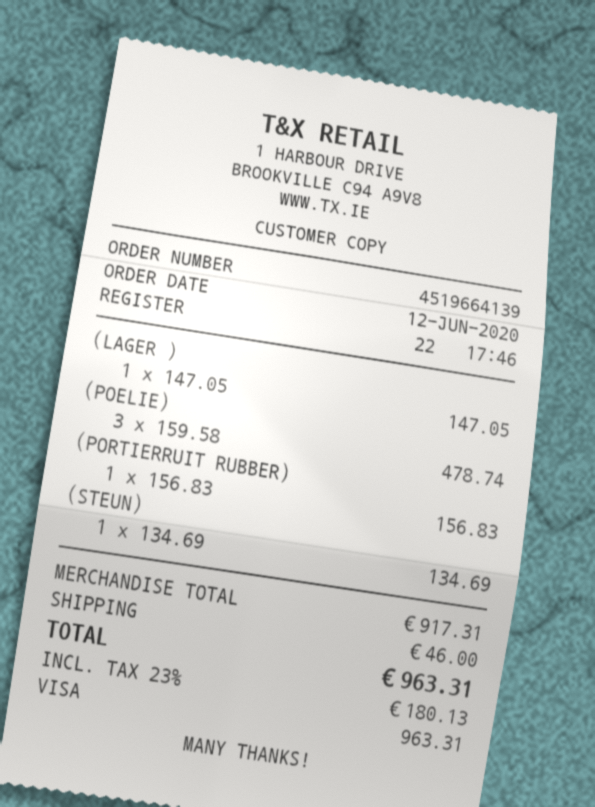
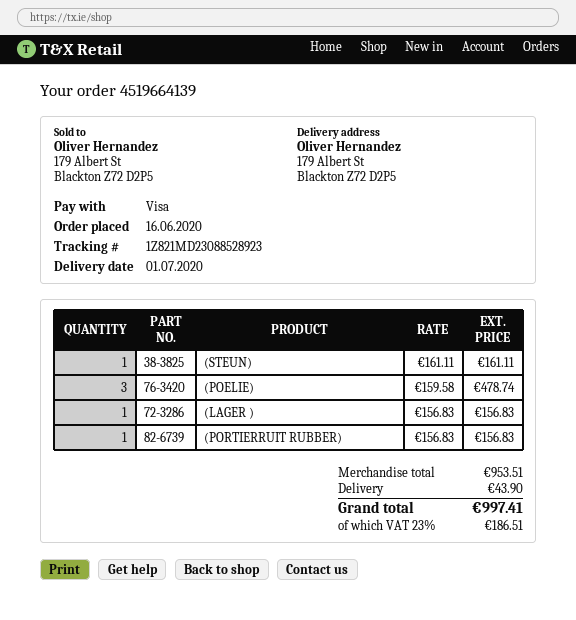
order date: 2020-06-12 -> 2020-06-16
(LAGER ): 1 x 147.05 = 147.05 -> 1 x 156.83 = 156.83
(STEUN): 1 x 134.69 = 134.69 -> 1 x 161.11 = 161.11
subtotal: 917.31 -> 953.51
shipping: 46.00 -> 43.90
tax: 23% = 180.13 -> 23% = 186.51
total: 963.31 -> 997.41

